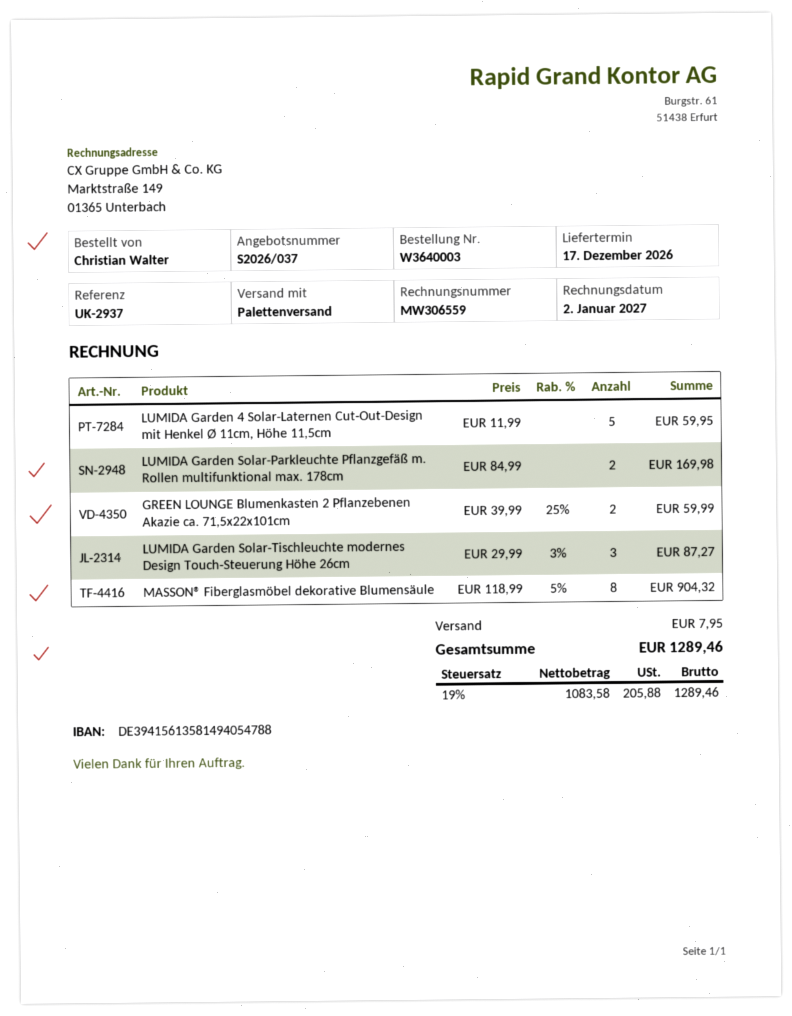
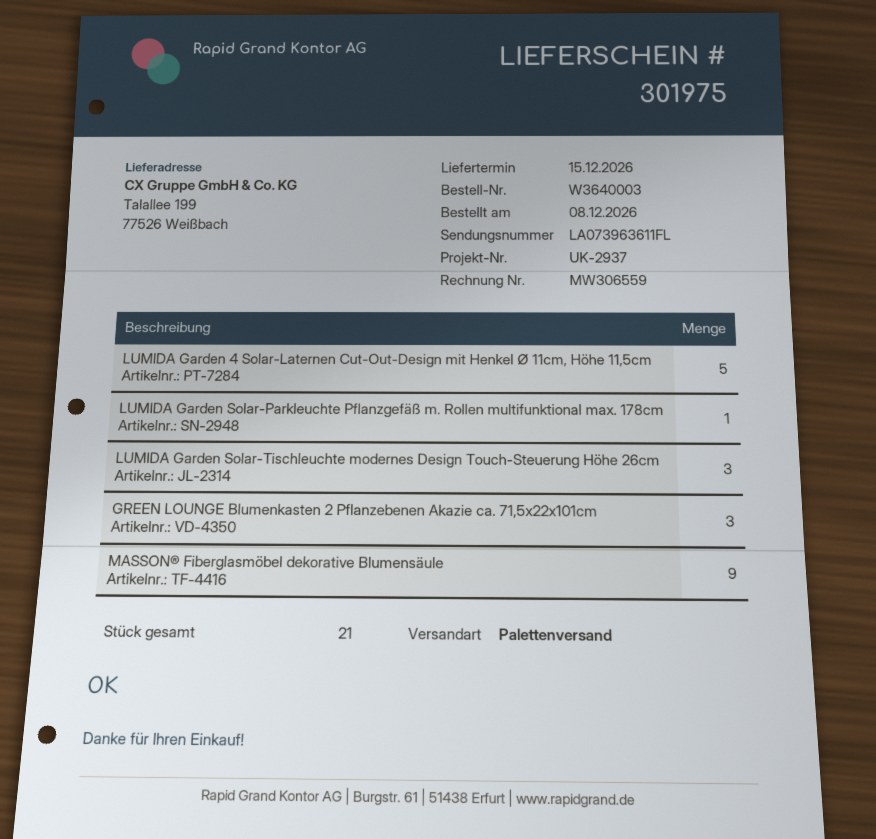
delivery date: 2026-12-17 -> 2026-12-15
LUMIDA Garden Solar-Parkleuchte Pflanzgefäß m. Rollen multifunktional max. 178cm: 2 -> 1
GREEN LOUNGE Blumenkasten 2 Pflanzebenen Akazie ca. 71,5x22x101cm: 2 -> 3
MASSON® Fiberglasmöbel dekorative Blumensäule: 8 -> 9

